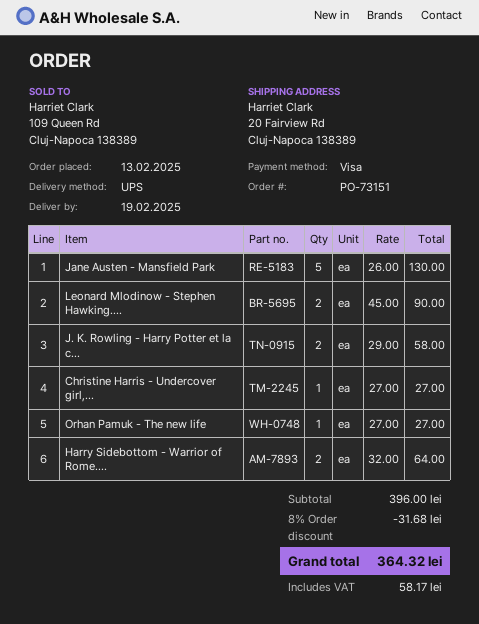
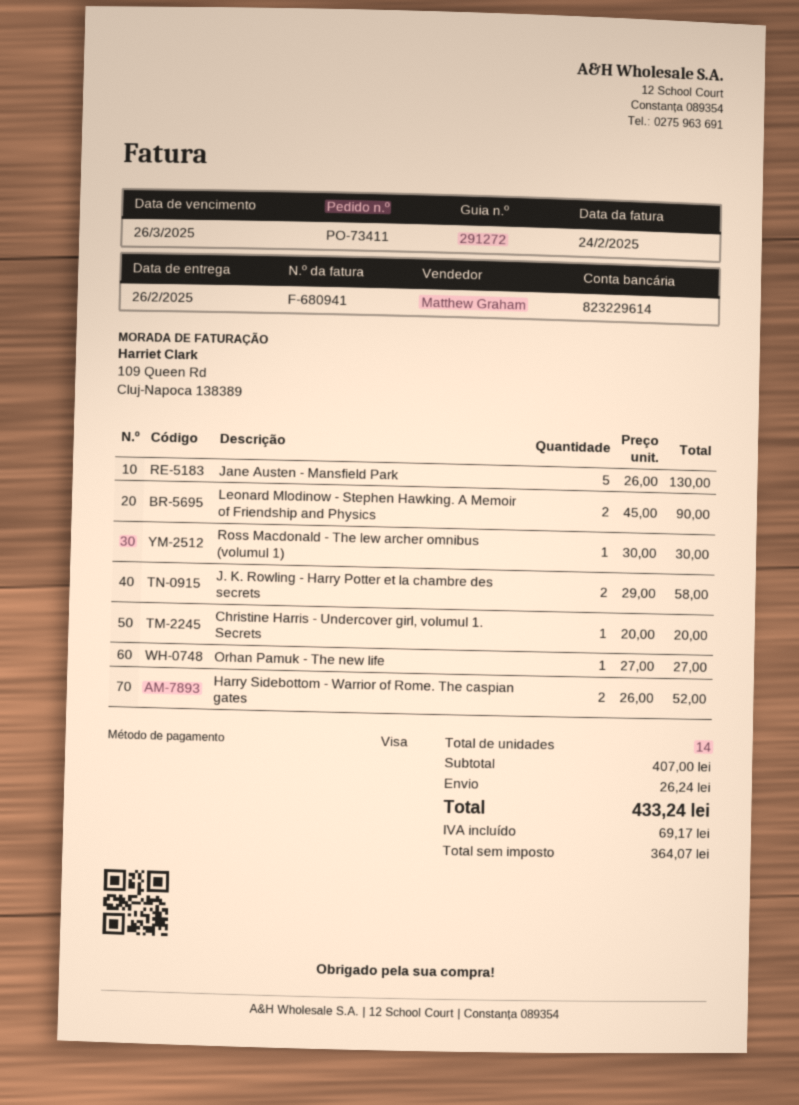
order number: PO-73151 -> PO-73411
delivery date: 2025-02-19 -> 2025-02-26
Christine Harris - Undercover girl,...: 1 x 27.00 = 27.00 -> 1 x 20.00 = 20.00
Harry Sidebottom - Warrior of Rome....: 2 x 32.00 = 64.00 -> 2 x 26.00 = 52.00
Ross Macdonald - The lew archer omnibus (volumul 1): none -> 1 x 30.00 = 30.00
subtotal: 396.00 -> 407.00
discount: 8% = 31.68 -> none
shipping: none -> 26.24
tax: 58.17 -> 69.17
total: 364.32 -> 433.24

